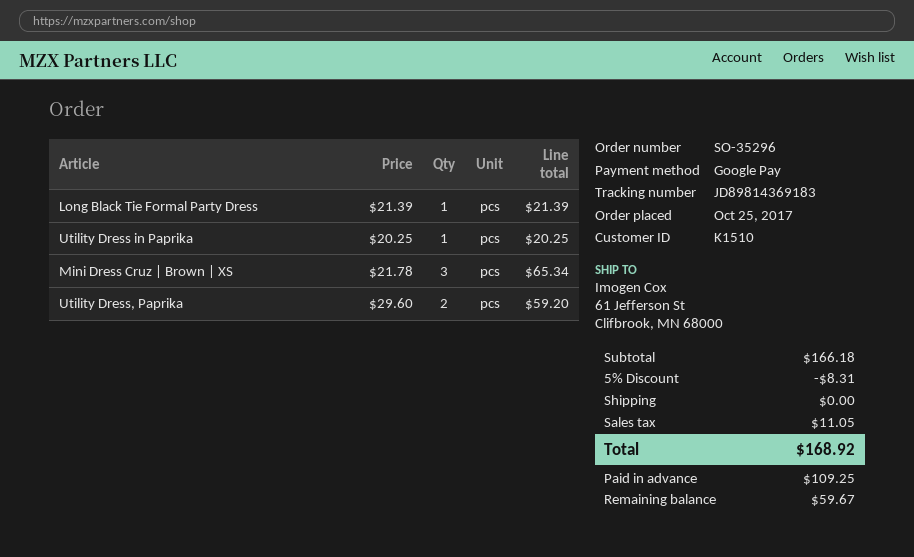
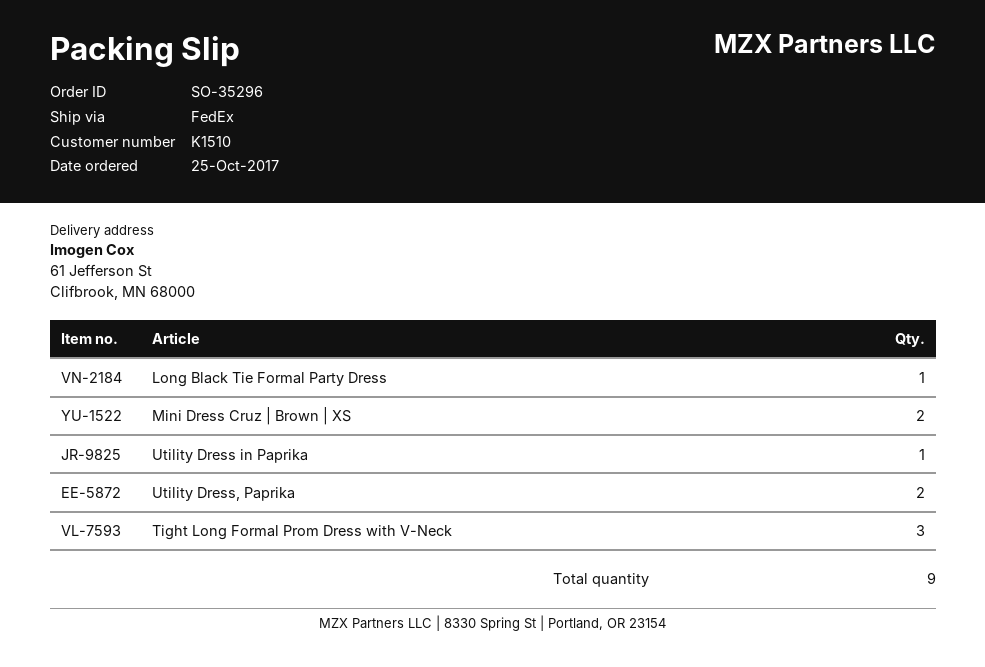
Mini Dress Cruz | Brown | XS: 3 -> 2
Tight Long Formal Prom Dress with V-Neck: none -> 3

